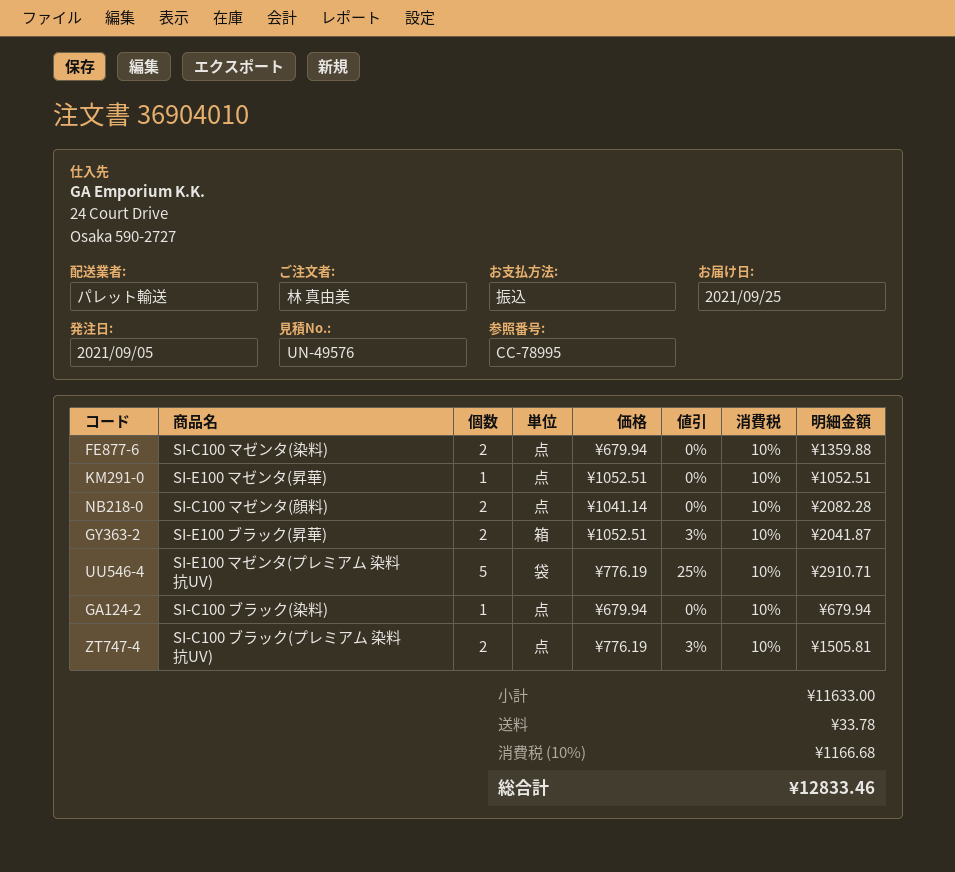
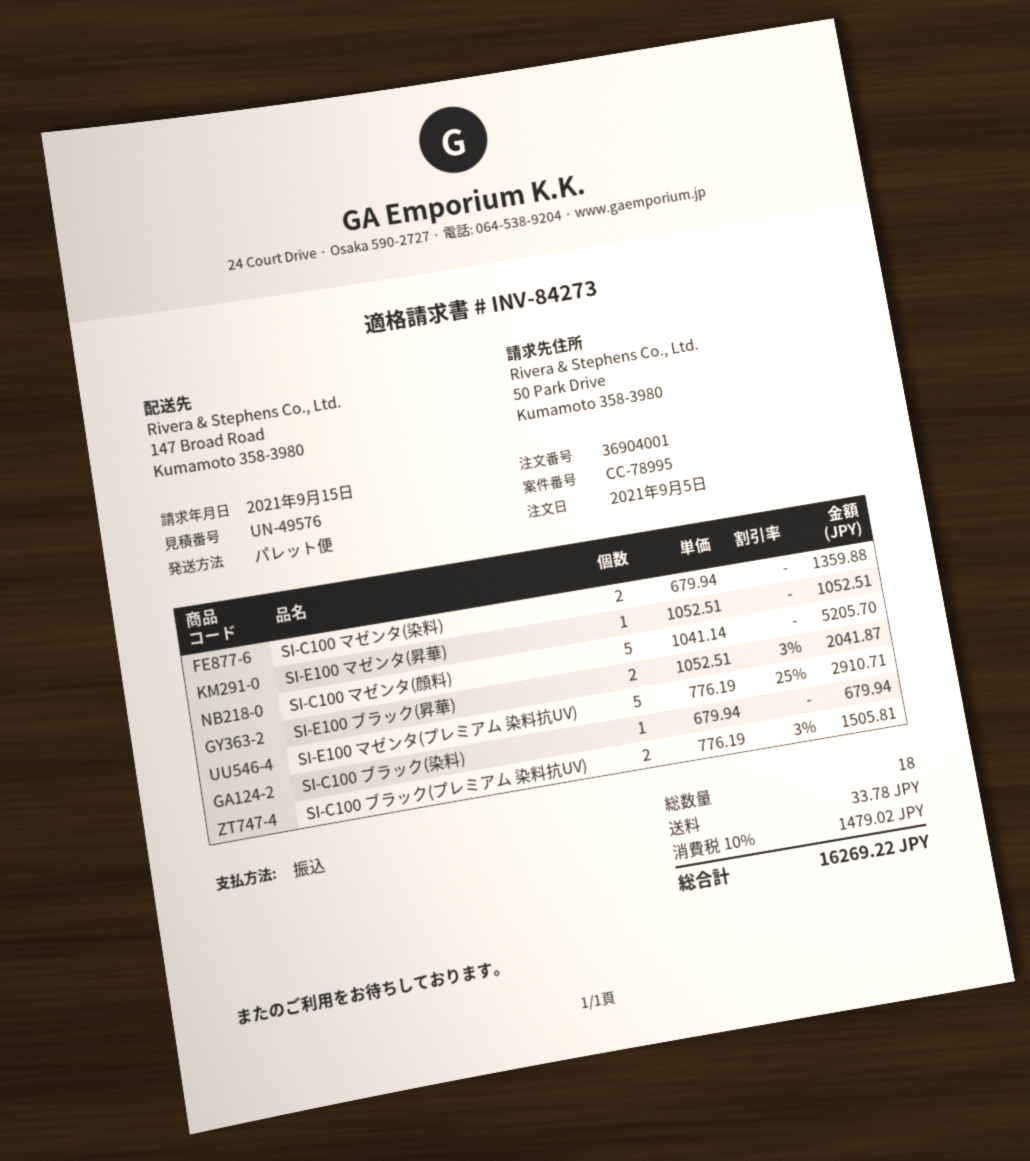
order number: 36904010 -> 36904001
SI-C100 マゼンタ(顔料): 2 x 1041.14 = 2082.28 -> 5 x 1041.14 = 5205.70
tax: 10% = 1166.68 -> 10% = 1479.02
total: 12833.46 -> 16269.22

